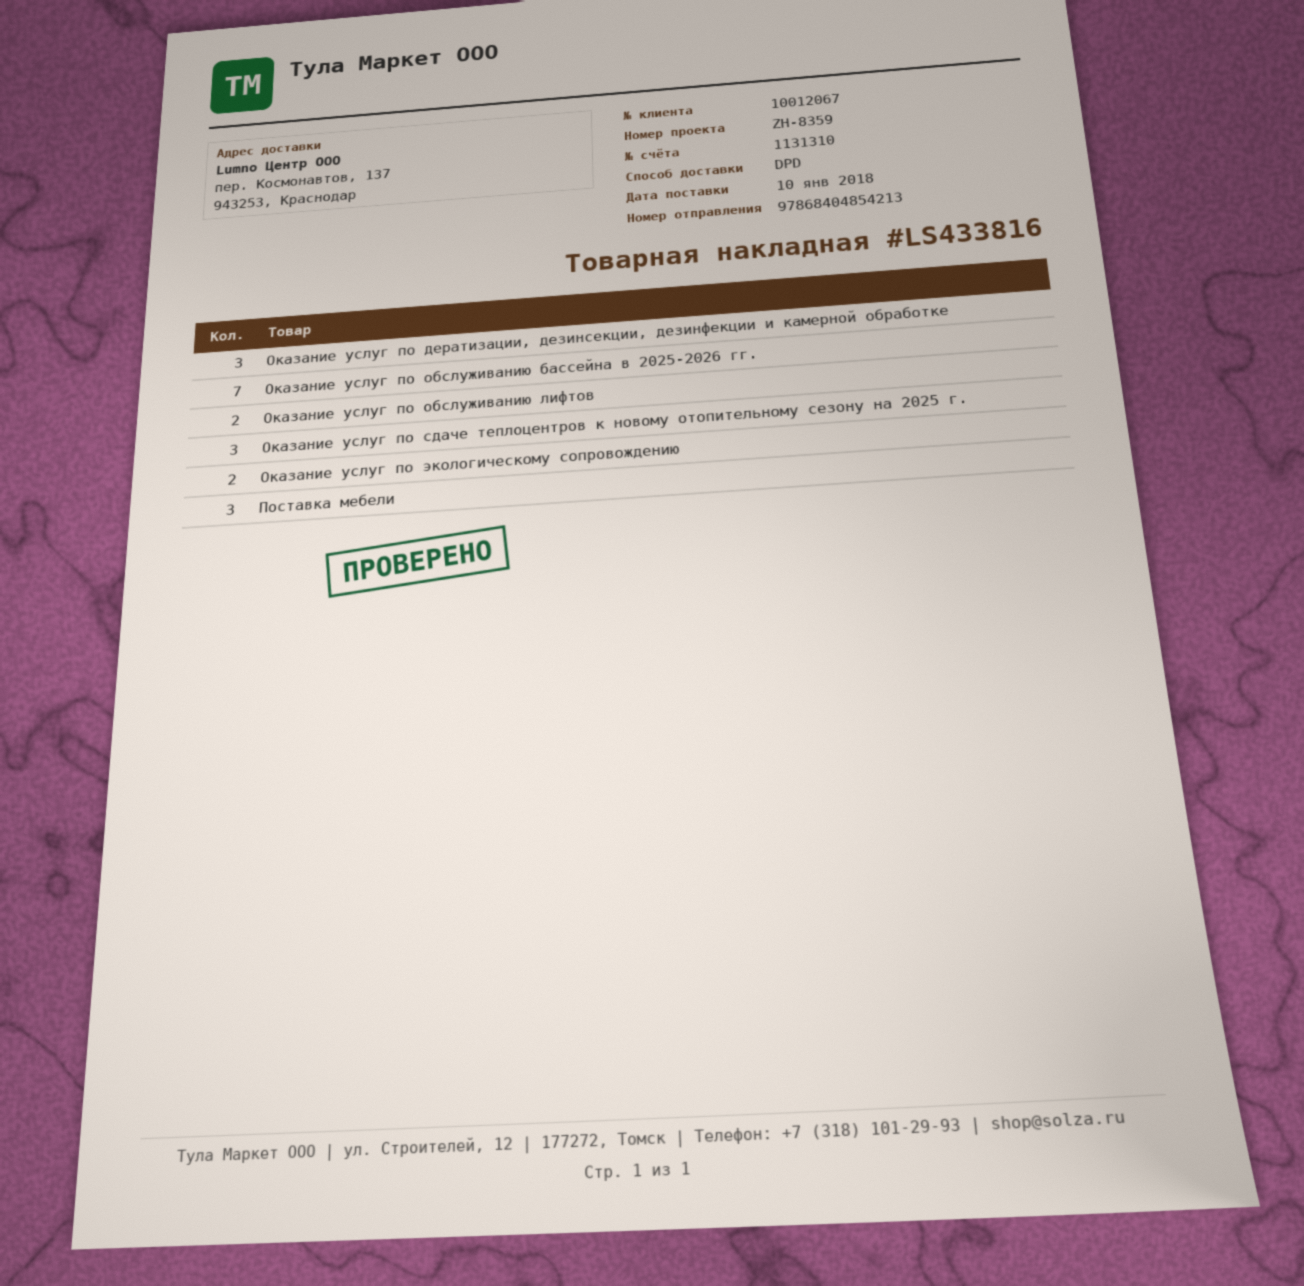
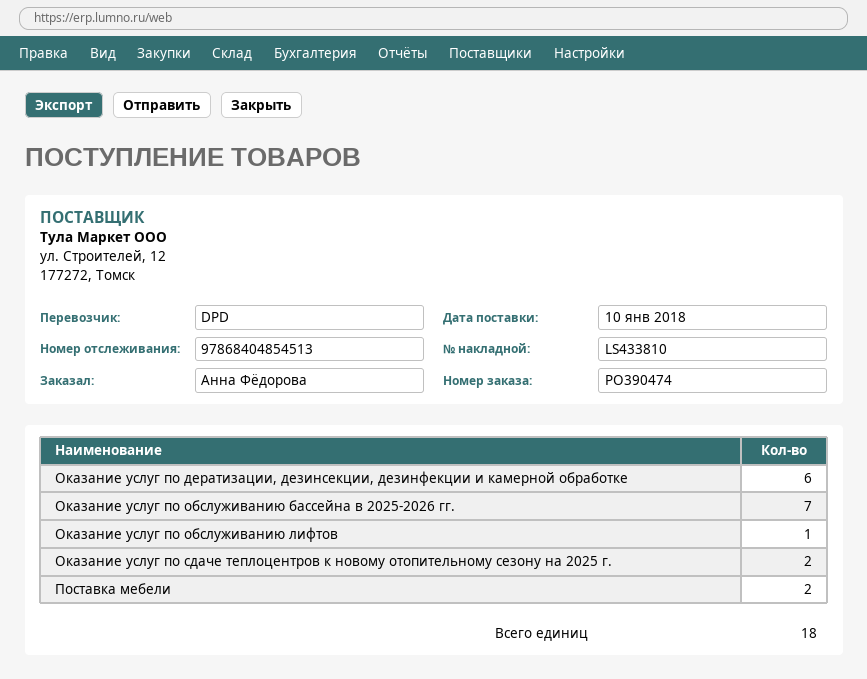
delivery note number: LS433816 -> LS433810
tracking number: 97868404854213 -> 97868404854513
Оказание услуг по дератизации, дезинсекции, дезинфекции и камерной обработке: 3 -> 6
Оказание услуг по обслуживанию лифтов: 2 -> 1
Оказание услуг по сдаче теплоцентров к новому отопительному сезону на 2025 г.: 3 -> 2
Оказание услуг по экологическому сопровождению: 2 -> none
Поставка мебели: 3 -> 2

